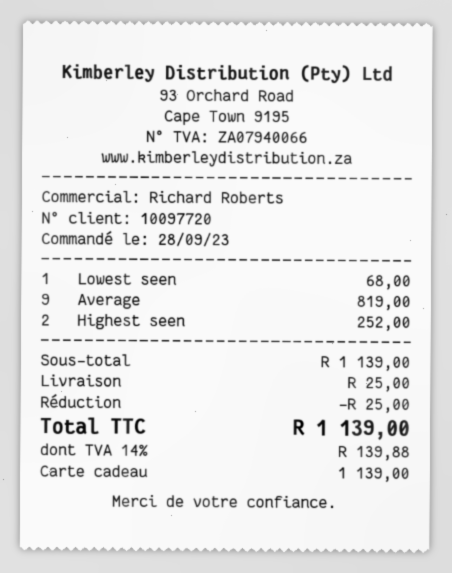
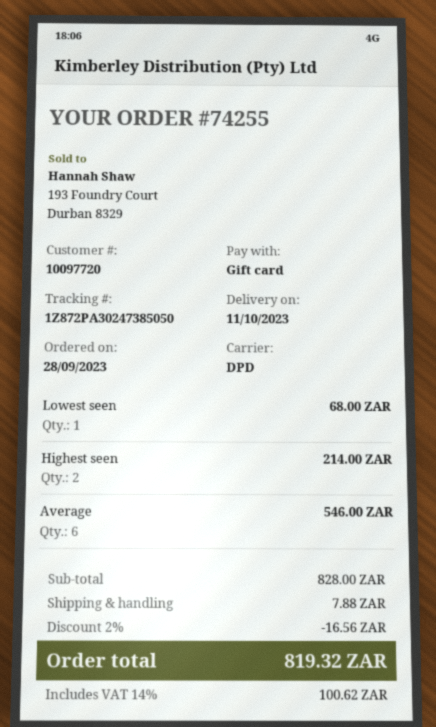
Average: 9 for 819.00 -> 6 for 546.00
Highest seen: 2 for 252.00 -> 2 for 214.00
subtotal: 1139.00 -> 828.00
discount: 25.00 -> 16.56
shipping: 25.00 -> 7.88
tax: 14% = 139.88 -> 14% = 100.62
total: 1139.00 -> 819.32

